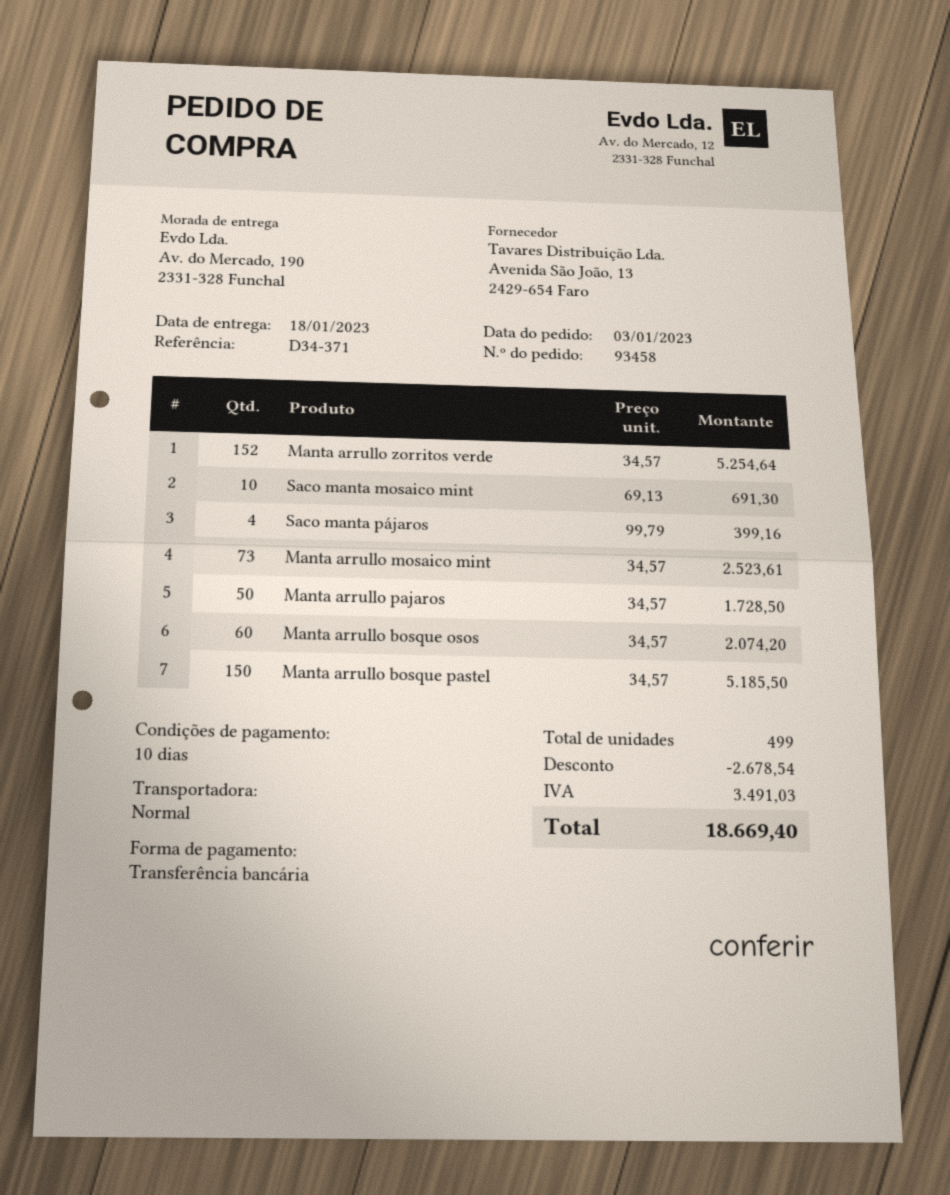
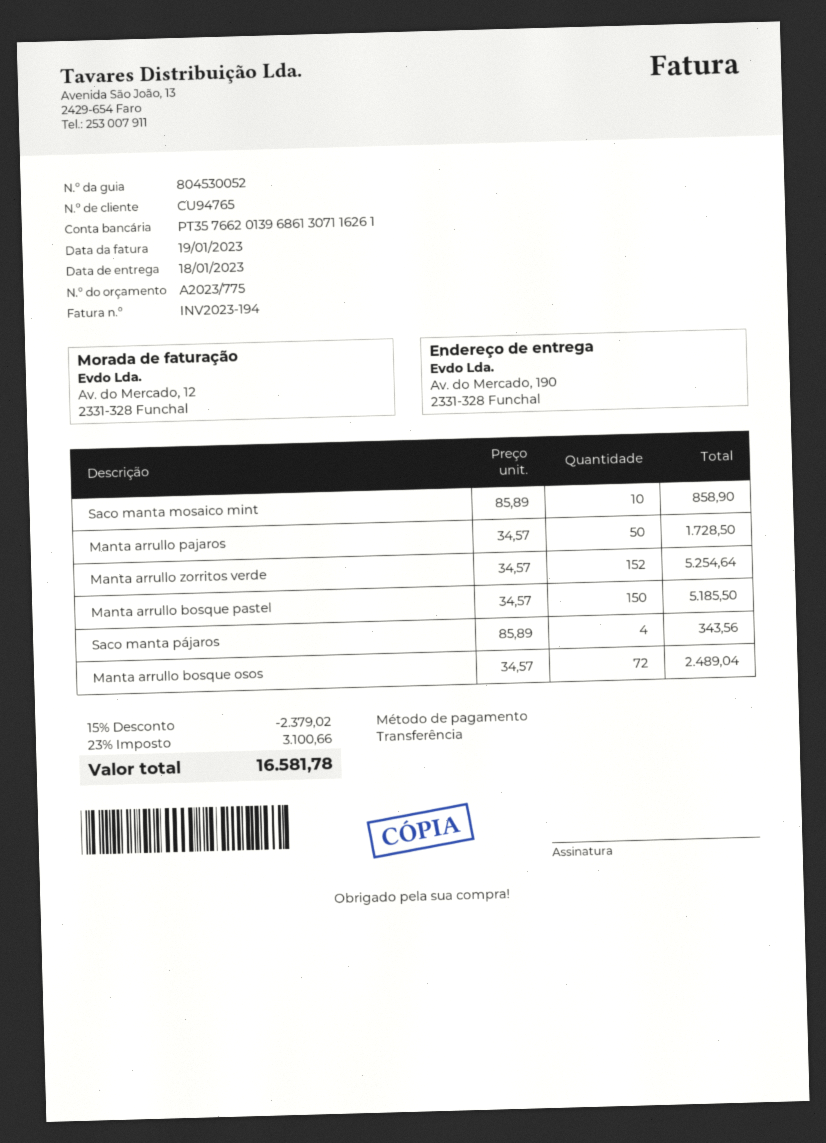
Saco manta mosaico mint: 10 x 69.13 = 691.30 -> 10 x 85.89 = 858.90
Saco manta pájaros: 4 x 99.79 = 399.16 -> 4 x 85.89 = 343.56
Manta arrullo mosaico mint: 73 x 34.57 = 2523.61 -> none
Manta arrullo bosque osos: 60 x 34.57 = 2074.20 -> 72 x 34.57 = 2489.04
discount: 2678.54 -> 2379.02
tax: 3491.03 -> 3100.66
total: 18669.40 -> 16581.78

